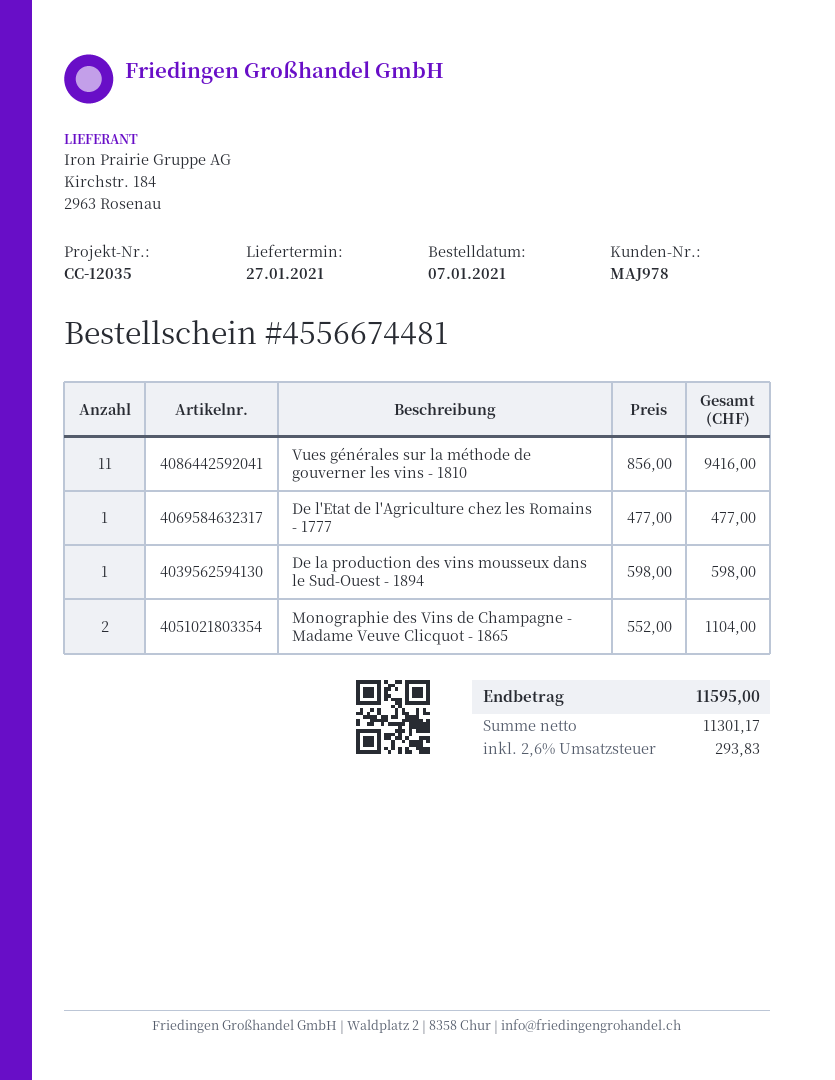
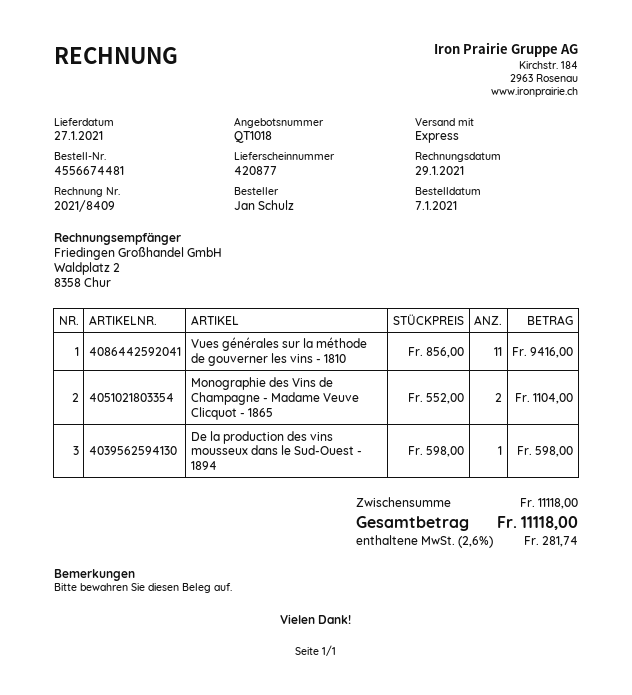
De l'Etat de l'Agriculture chez les Romains - 1777: 1 x 477.00 = 477.00 -> none
tax: 2.6% = 293.83 -> 2.6% = 281.74
total: 11595.00 -> 11118.00

